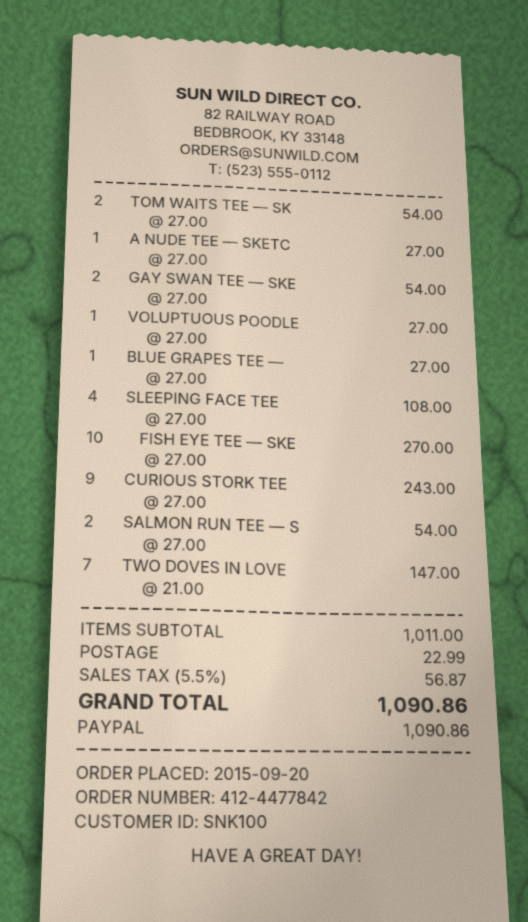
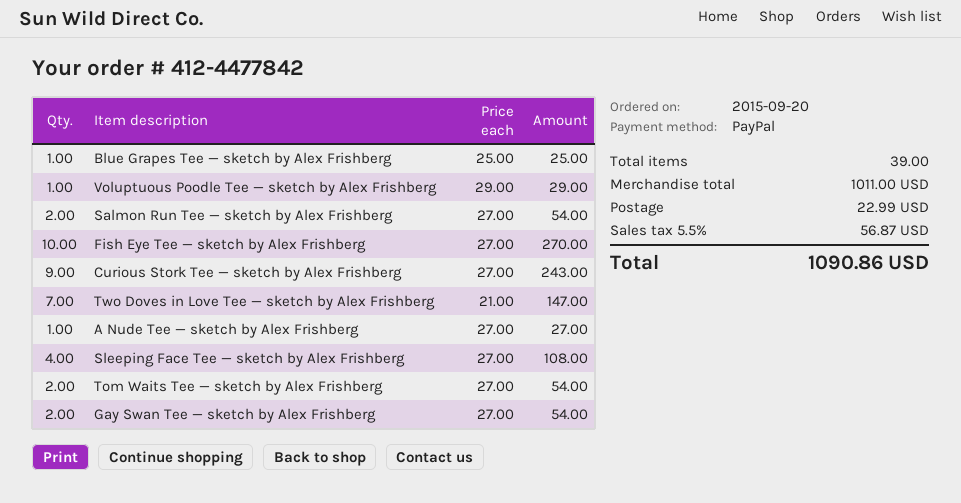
VOLUPTUOUS POODLE: 1 x 27.00 = 27.00 -> 1 x 29.00 = 29.00
BLUE GRAPES TEE —: 1 x 27.00 = 27.00 -> 1 x 25.00 = 25.00

